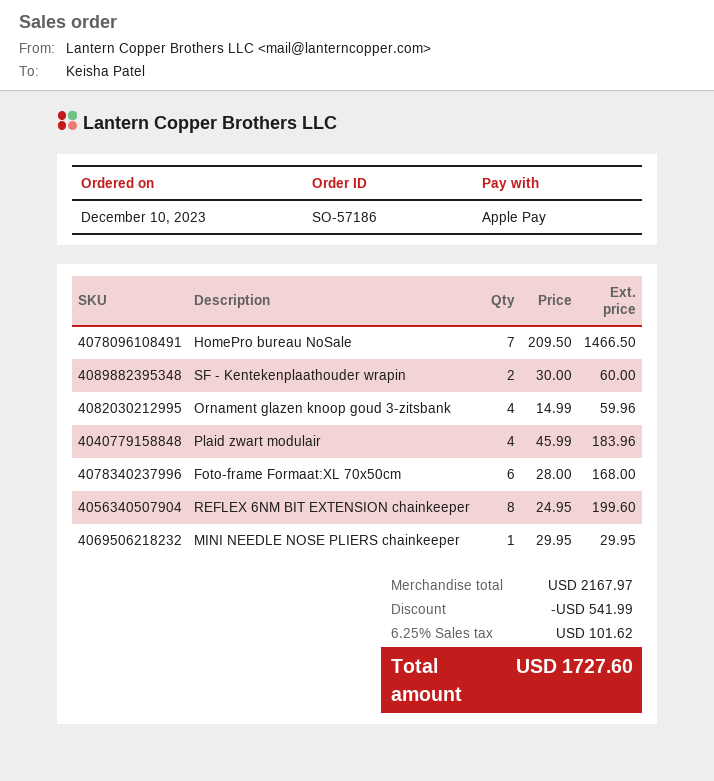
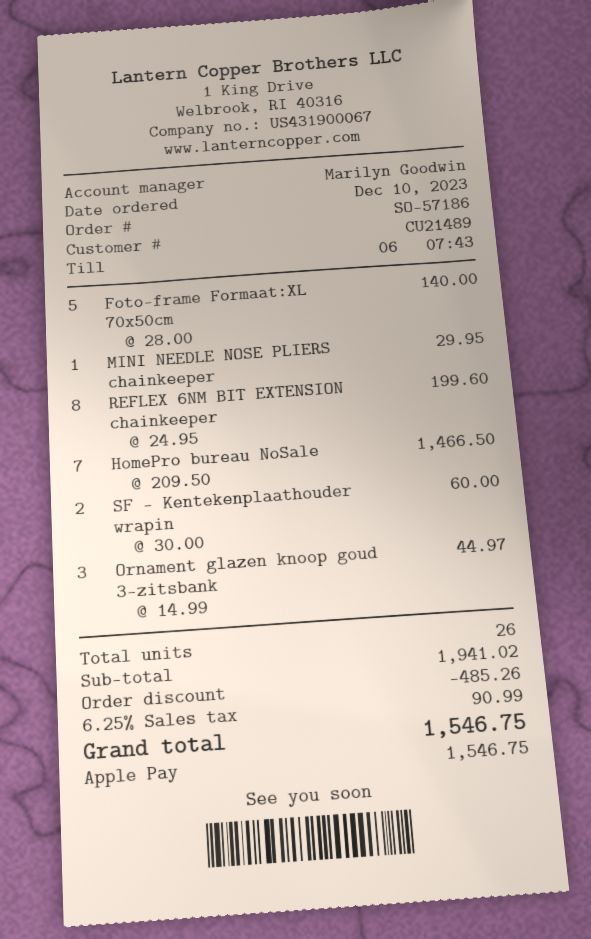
Ornament glazen knoop goud 3-zitsbank: 4 x 14.99 = 59.96 -> 3 x 14.99 = 44.97
Plaid zwart modulair: 4 x 45.99 = 183.96 -> none
Foto-frame Formaat:XL 70x50cm: 6 x 28.00 = 168.00 -> 5 x 28.00 = 140.00
subtotal: 2167.97 -> 1941.02
discount: 541.99 -> 485.26
tax: 6.25% = 101.62 -> 6.25% = 90.99
total: 1727.60 -> 1546.75

